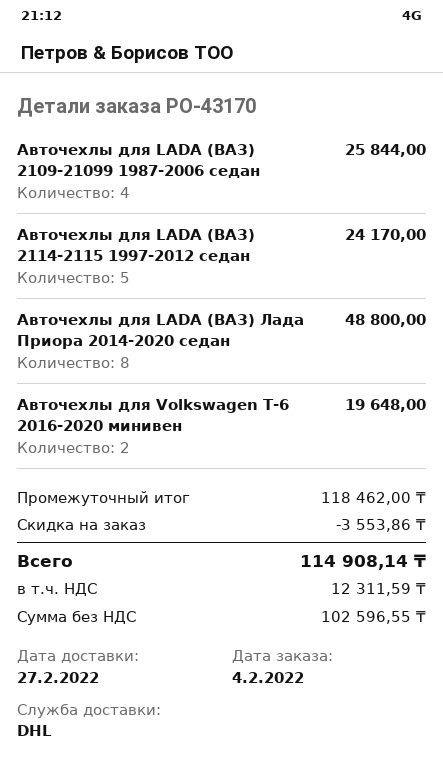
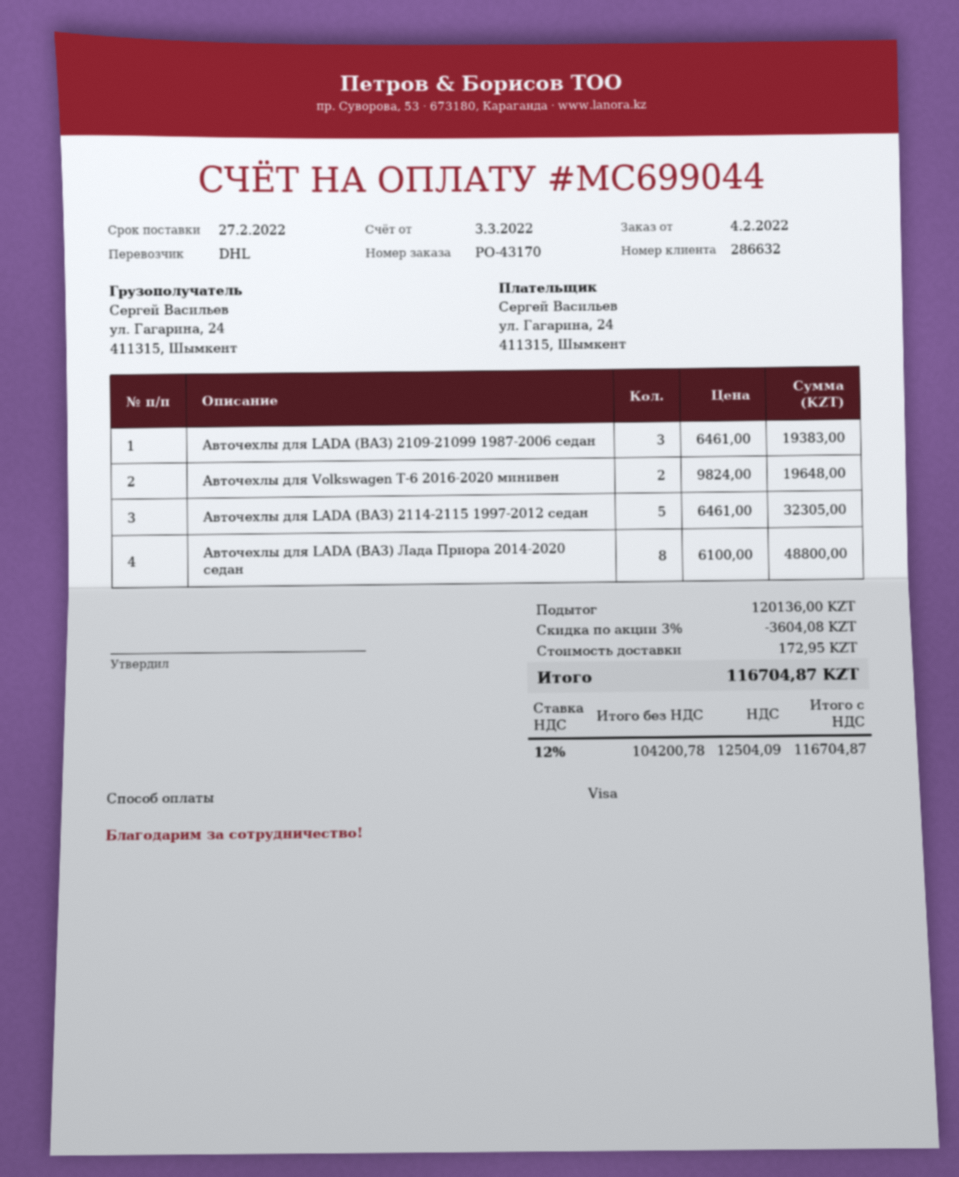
Авточехлы для LADA (ВАЗ) 2109-21099 1987-2006 седан: 4 for 25844.00 -> 3 for 19383.00
Авточехлы для LADA (ВАЗ) 2114-2115 1997-2012 седан: 5 for 24170.00 -> 5 for 32305.00
subtotal: 118462.00 -> 120136.00
discount: 3553.86 -> 3604.08
shipping: none -> 172.95
net: 102596.55 -> 104200.78
tax: 12311.59 -> 12504.09
total: 114908.14 -> 116704.87

